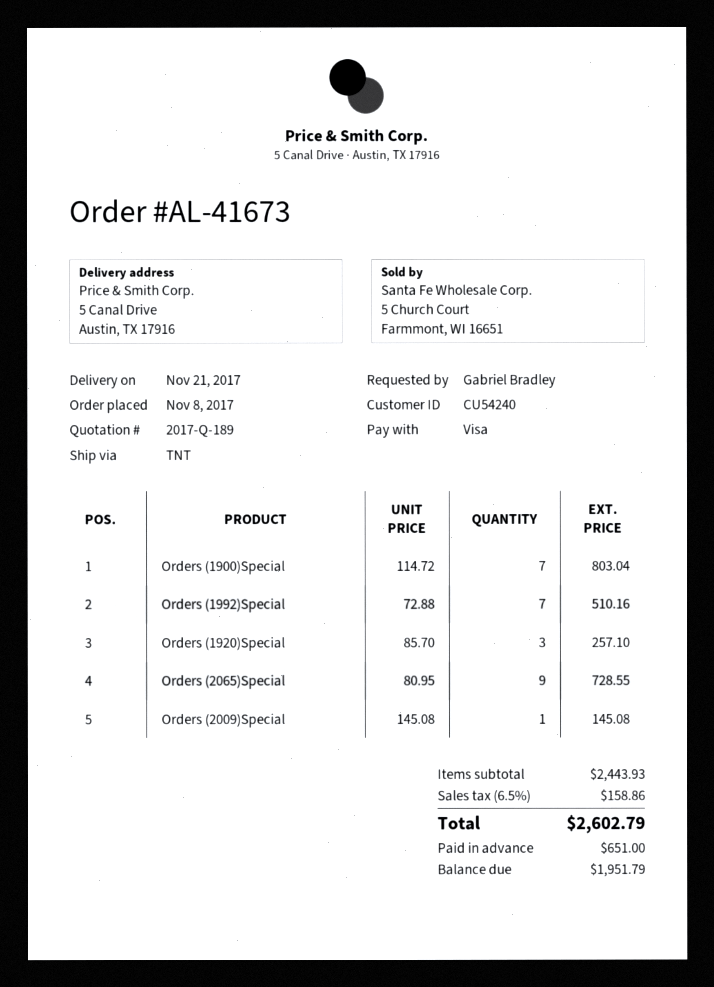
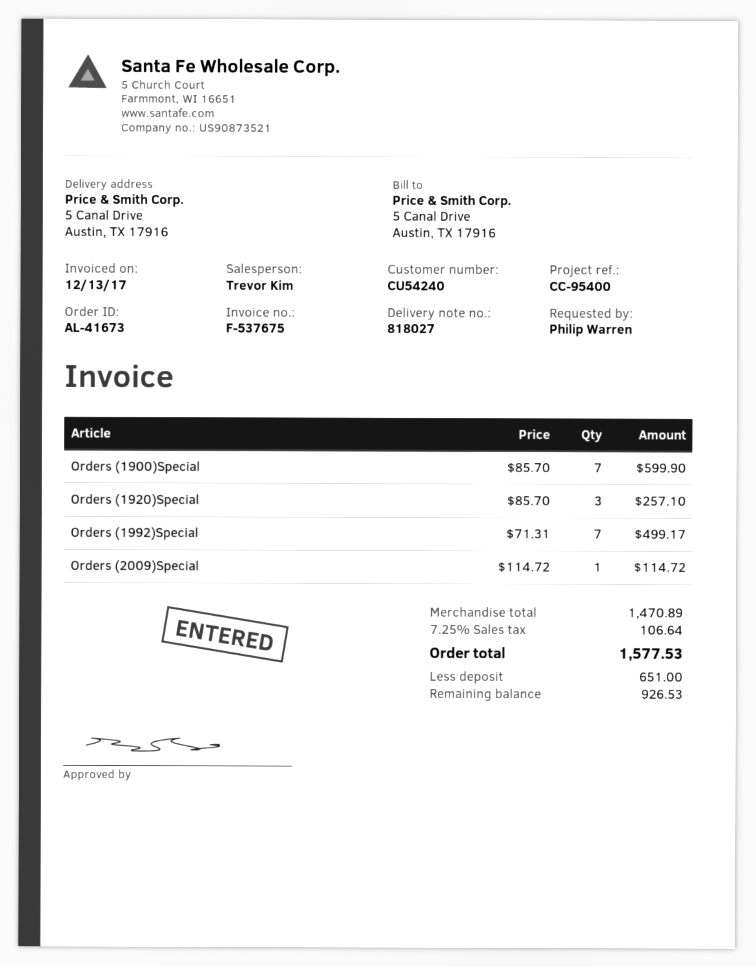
ordered by: Gabriel Bradley -> Philip Warren
Orders (1900)Special: 7 x 114.72 = 803.04 -> 7 x 85.70 = 599.90
Orders (1992)Special: 7 x 72.88 = 510.16 -> 7 x 71.31 = 499.17
Orders (2065)Special: 9 x 80.95 = 728.55 -> none
Orders (2009)Special: 1 x 145.08 = 145.08 -> 1 x 114.72 = 114.72
subtotal: 2443.93 -> 1470.89
tax: 6.5% = 158.86 -> 7.25% = 106.64
total: 2602.79 -> 1577.53
balance: 1951.79 -> 926.53

